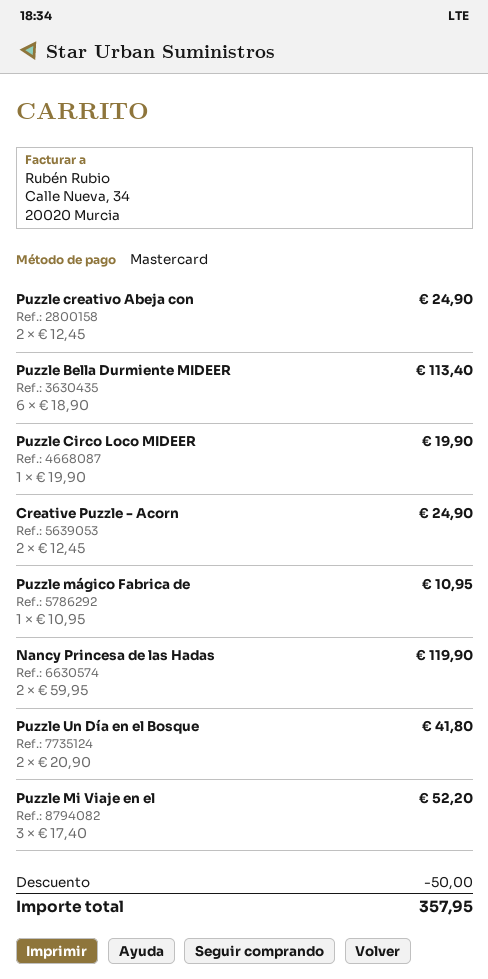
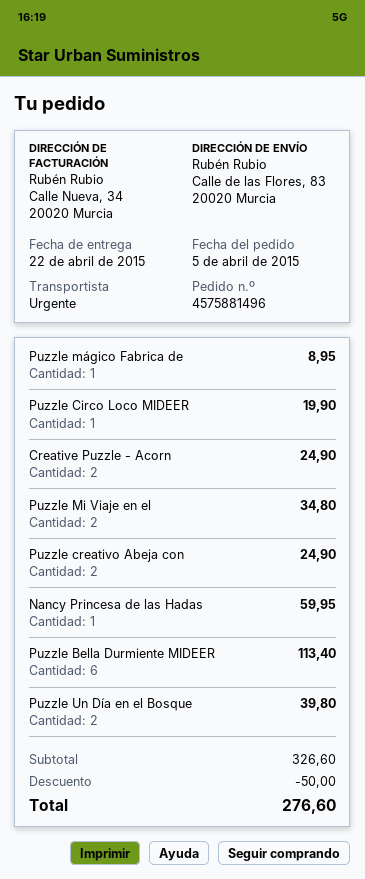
Puzzle mágico Fabrica de: 1 for 10.95 -> 1 for 8.95
Nancy Princesa de las Hadas: 2 for 119.90 -> 1 for 59.95
Puzzle Un Día en el Bosque: 2 for 41.80 -> 2 for 39.80
Puzzle Mi Viaje en el: 3 for 52.20 -> 2 for 34.80
total: 357.95 -> 276.60

